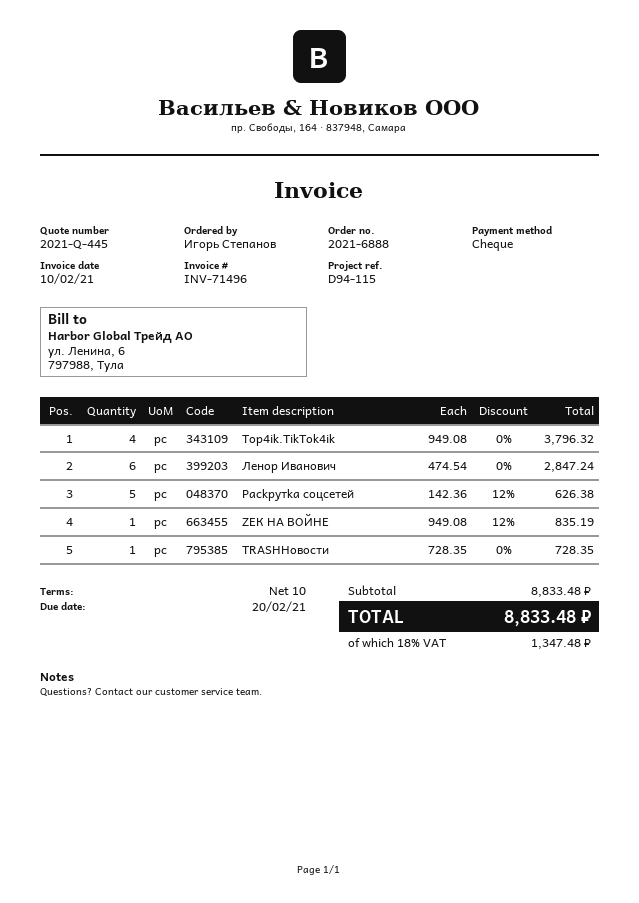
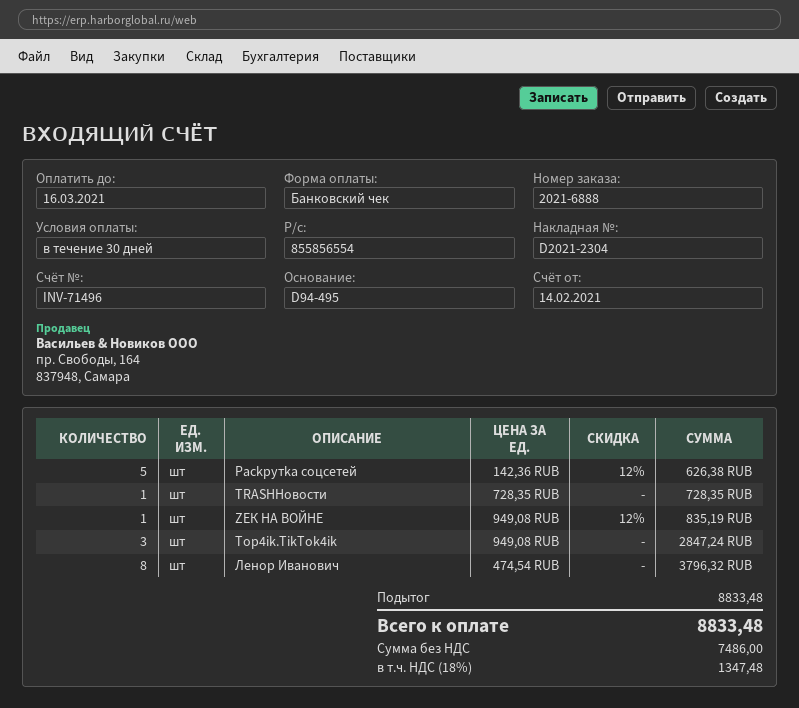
invoice date: 2021-02-10 -> 2021-02-14
payment terms: 10 days -> 30 days
due date: 2021-02-20 -> 2021-03-16
reference: D94-115 -> D94-495
Top4ik.TikTok4ik: 4 x 949.08 = 3796.32 -> 3 x 949.08 = 2847.24
Ленор Иванович: 6 x 474.54 = 2847.24 -> 8 x 474.54 = 3796.32

